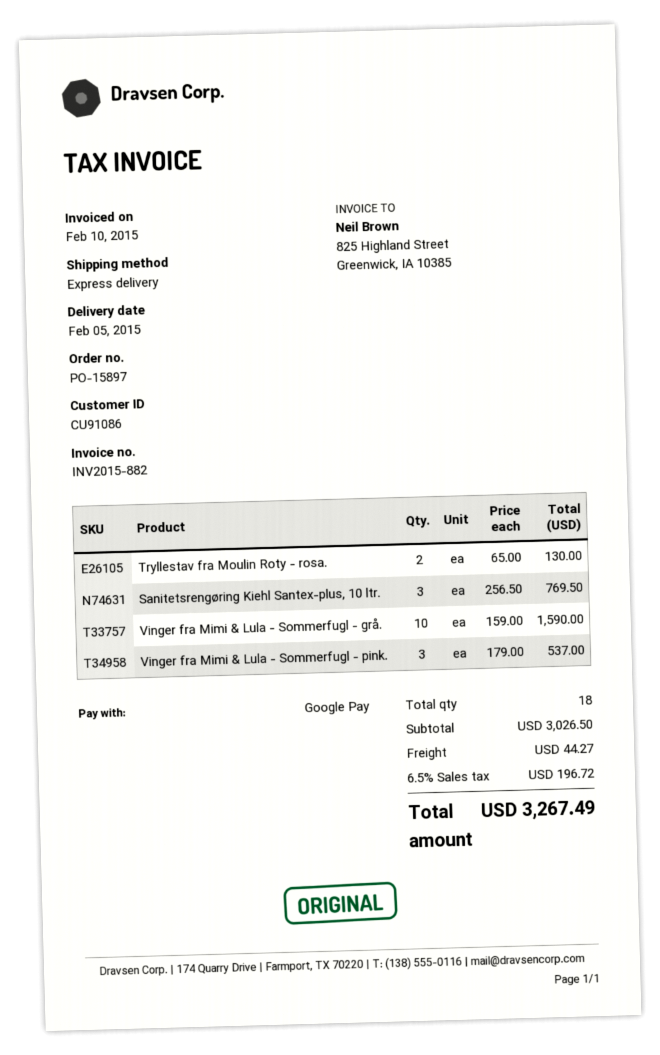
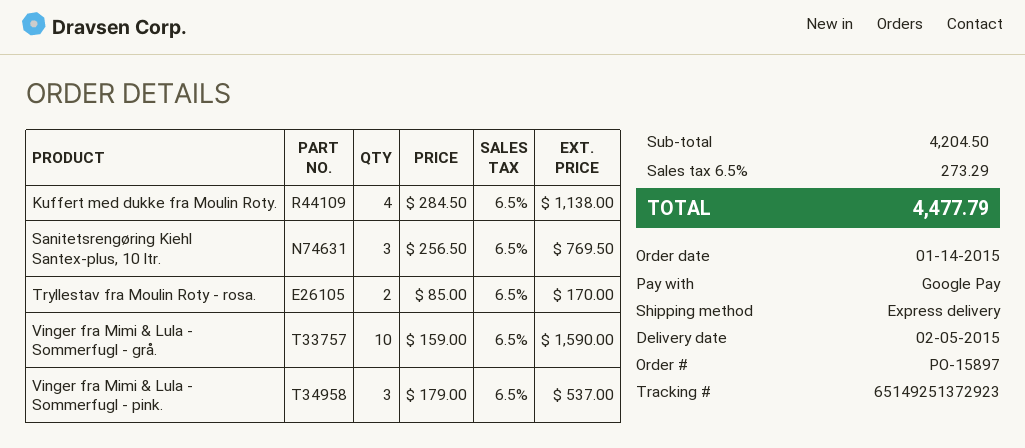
Tryllestav fra Moulin Roty - rosa.: 2 x 65.00 = 130.00 -> 2 x 85.00 = 170.00
Kuffert med dukke fra Moulin Roty.: none -> 4 x 284.50 = 1138.00
subtotal: 3026.50 -> 4204.50
shipping: 44.27 -> none
tax: 6.5% = 196.72 -> 6.5% = 273.29
total: 3267.49 -> 4477.79

